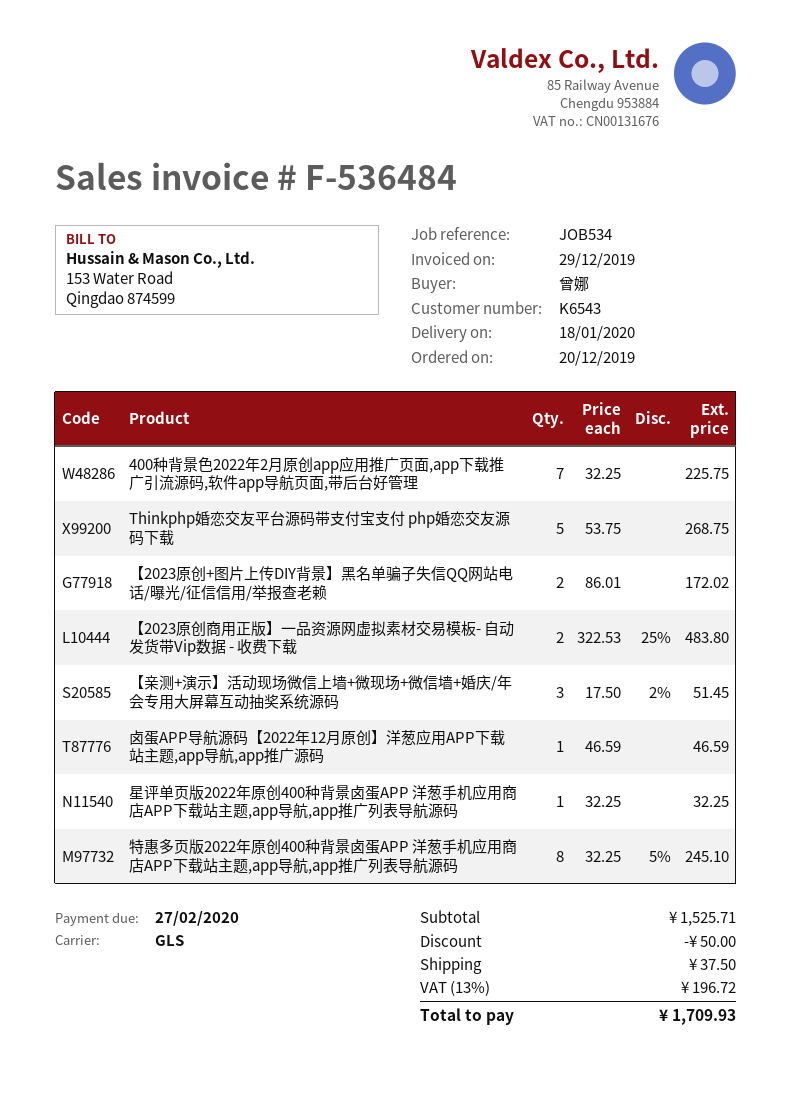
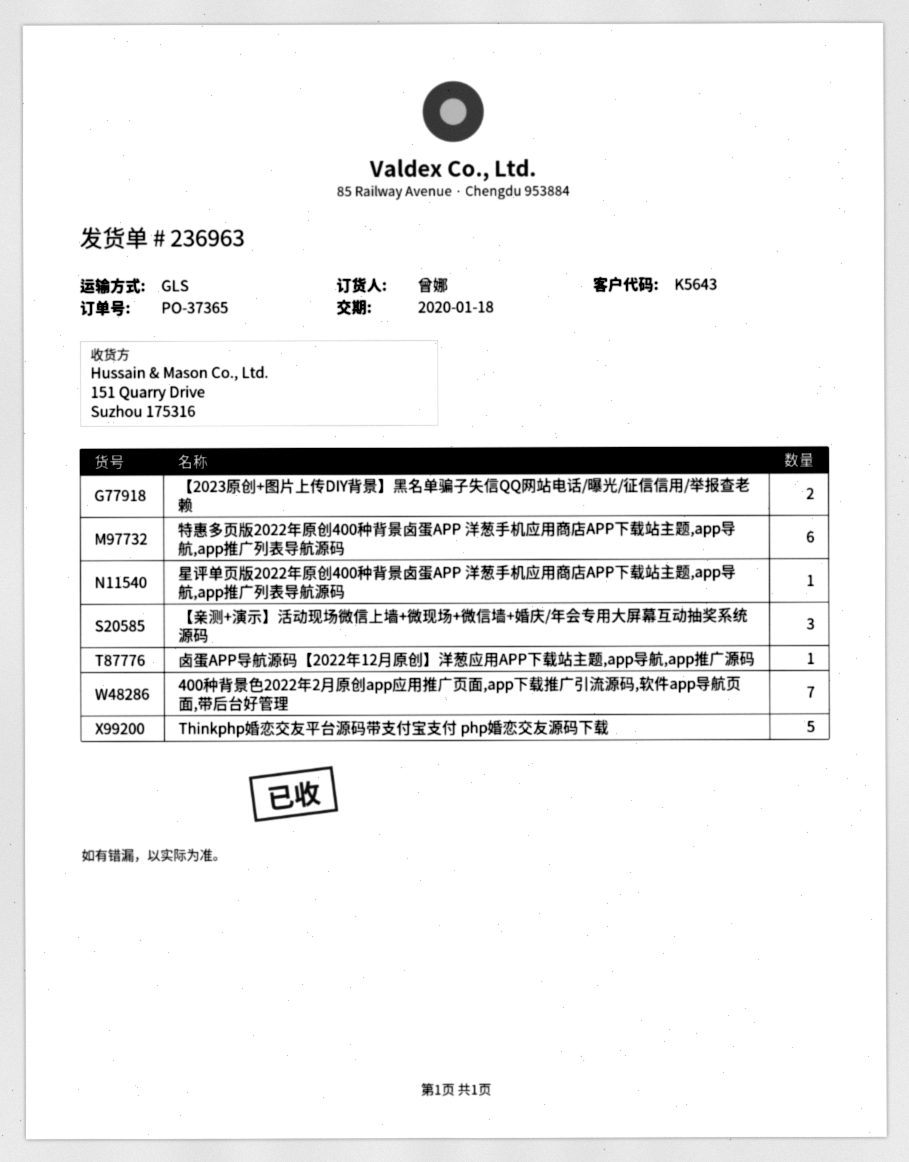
customer number: K6543 -> K5643
【2023原创商用正版】一品资源网虚拟素材交易模板- 自动发货带Vip数据 - 收费下载: 2 -> none
特惠多页版2022年原创400种背景卤蛋APP 洋葱手机应用商店APP下载站主题,app导航,app推广列表导航源码: 8 -> 6

